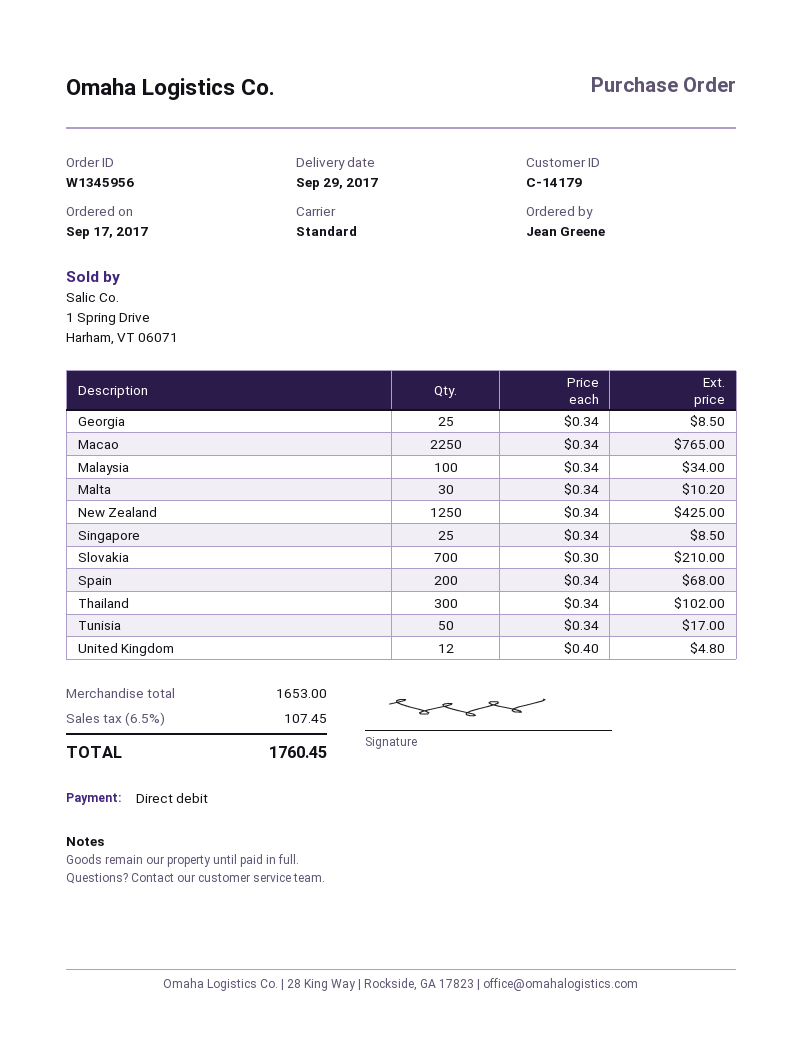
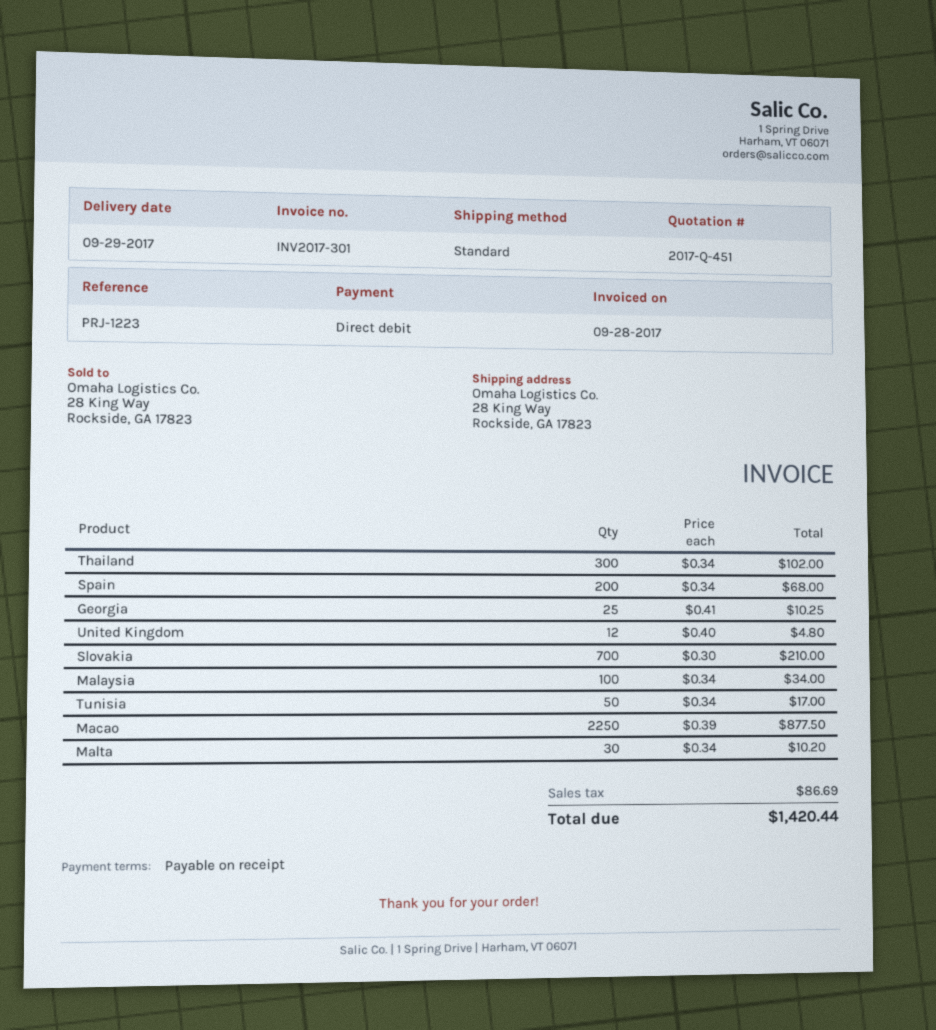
Georgia: 25 x 0.34 = 8.50 -> 25 x 0.41 = 10.25
Macao: 2250 x 0.34 = 765.00 -> 2250 x 0.39 = 877.50
New Zealand: 1250 x 0.34 = 425.00 -> none
Singapore: 25 x 0.34 = 8.50 -> none
tax: 107.45 -> 86.69
total: 1760.45 -> 1420.44

